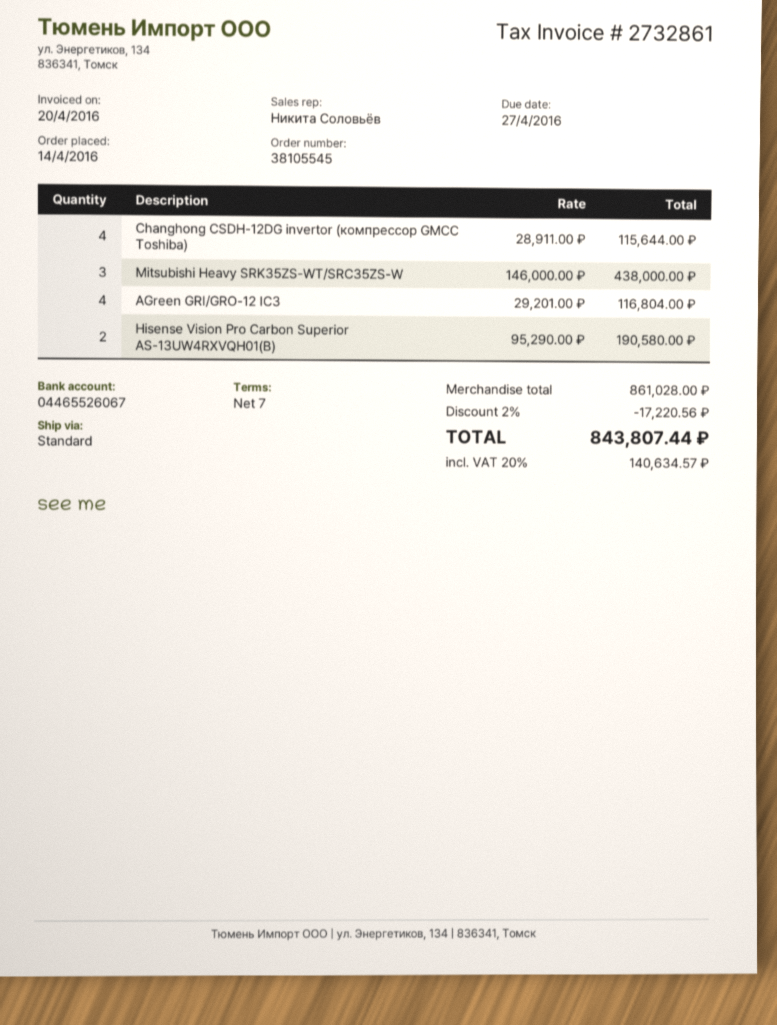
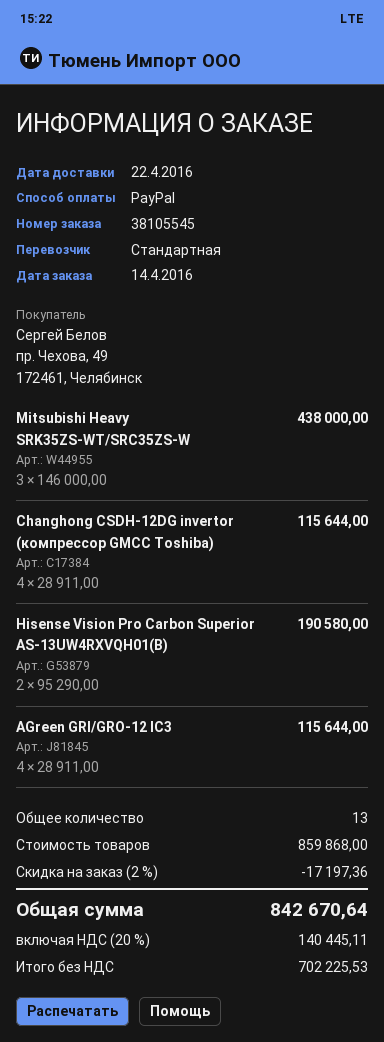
AGreen GRI/GRO-12 IC3: 4 x 29201.00 = 116804.00 -> 4 x 28911.00 = 115644.00
subtotal: 861028.00 -> 859868.00
discount: 2% = 17220.56 -> 2% = 17197.36
tax: 20% = 140634.57 -> 20% = 140445.11
total: 843807.44 -> 842670.64

